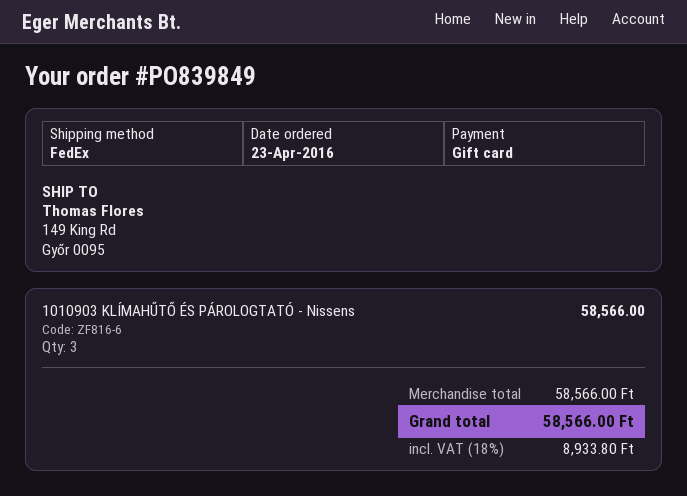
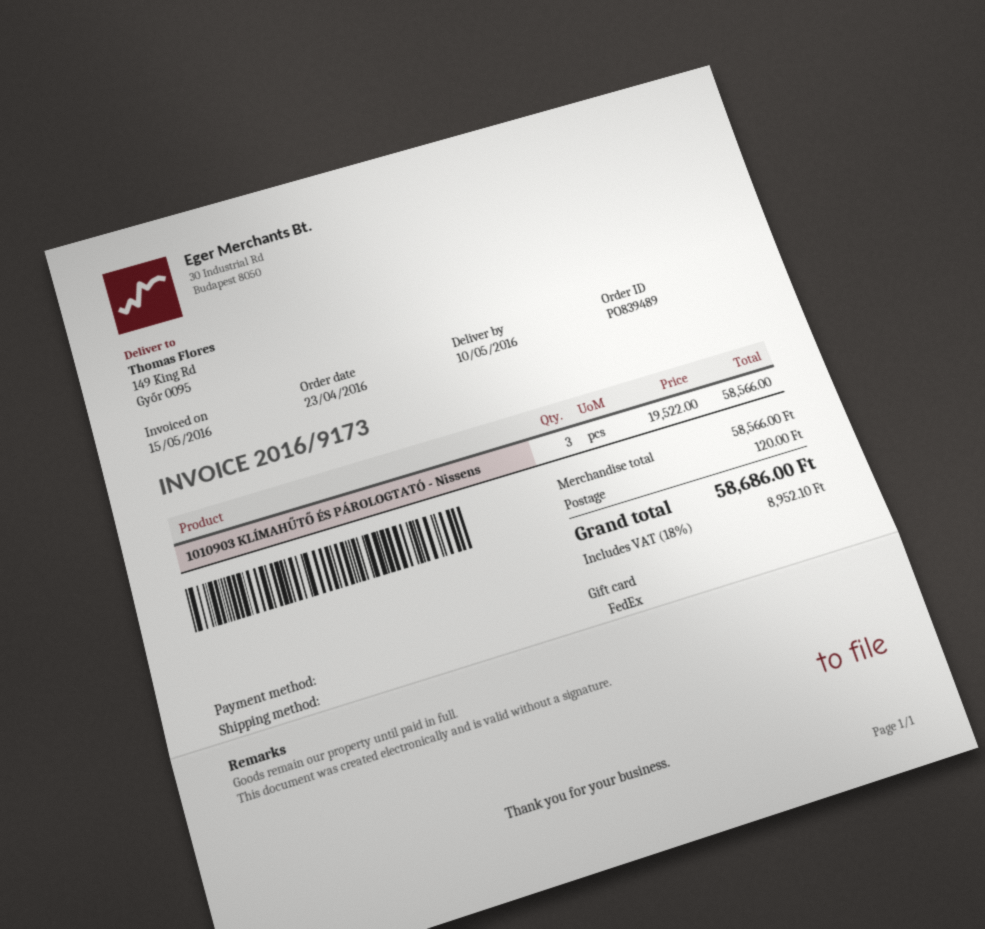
order number: PO839849 -> PO839489
shipping: none -> 120.00
tax: 18% = 8933.80 -> 18% = 8952.10
total: 58566.00 -> 58686.00

